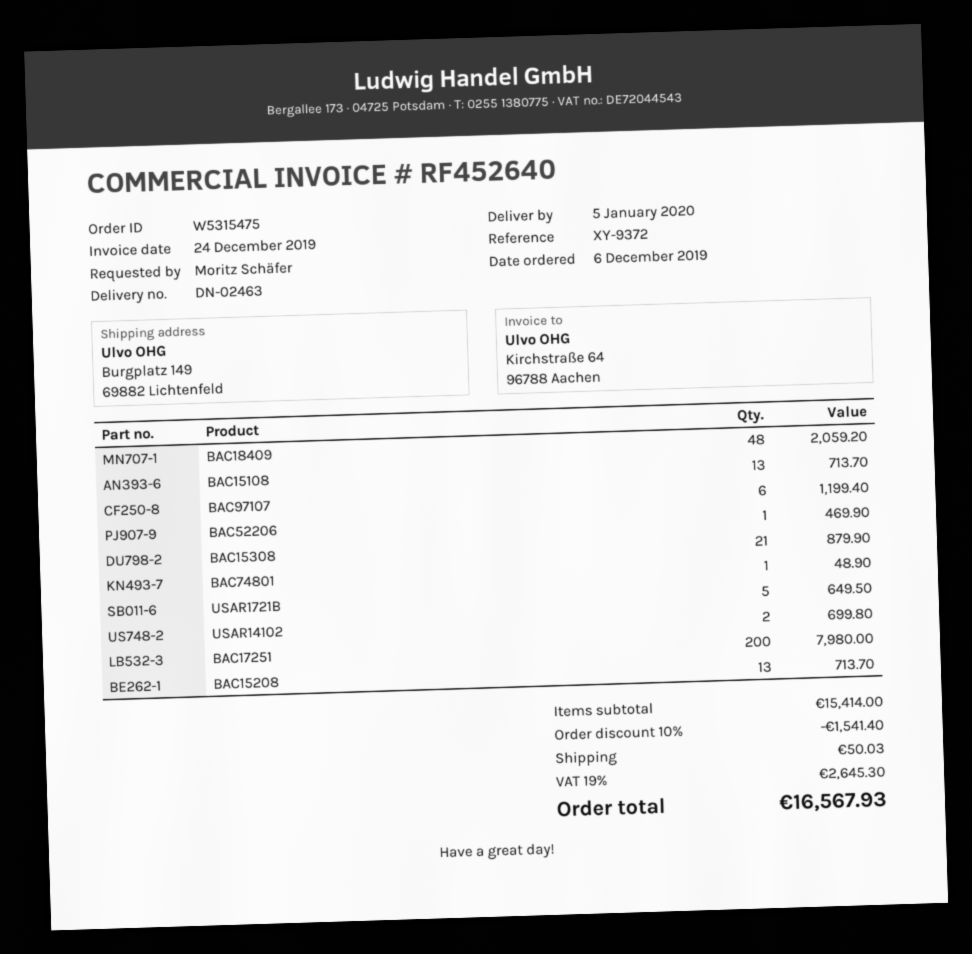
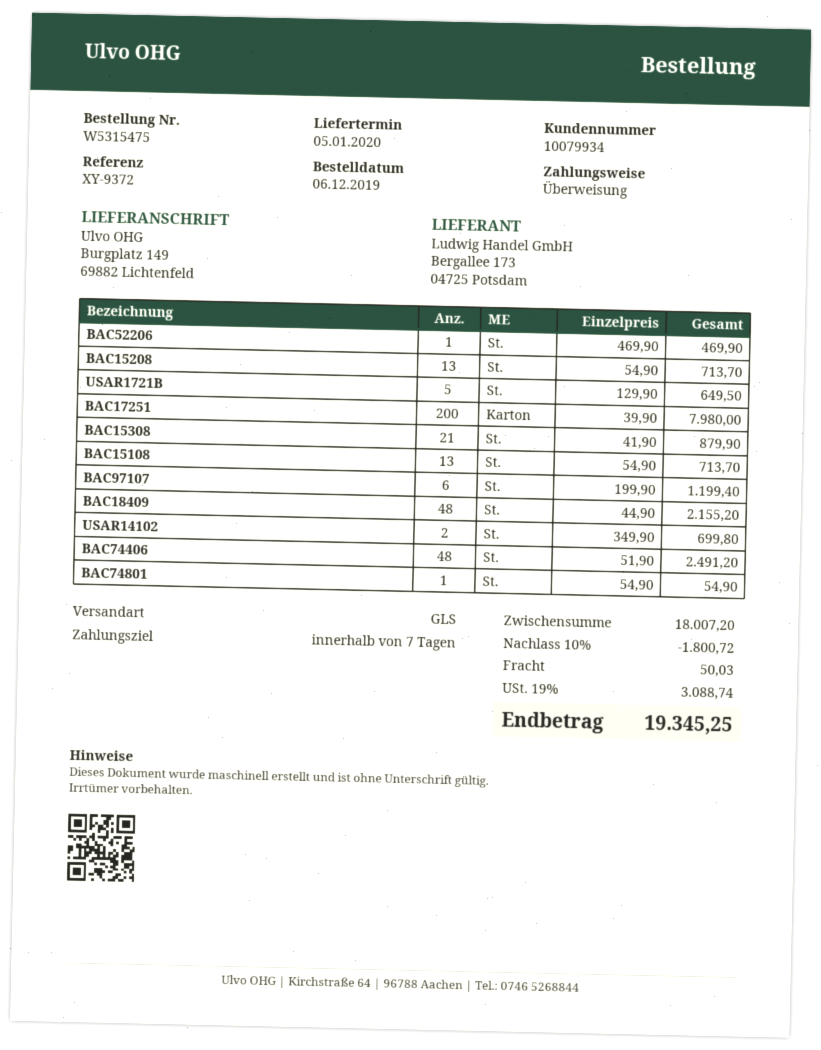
BAC18409: 48 for 2059.20 -> 48 for 2155.20
BAC74801: 1 for 48.90 -> 1 for 54.90
BAC74406: none -> 48 for 2491.20
subtotal: 15414.00 -> 18007.20
discount: 10% = 1541.40 -> 10% = 1800.72
tax: 19% = 2645.30 -> 19% = 3088.74
total: 16567.93 -> 19345.25

